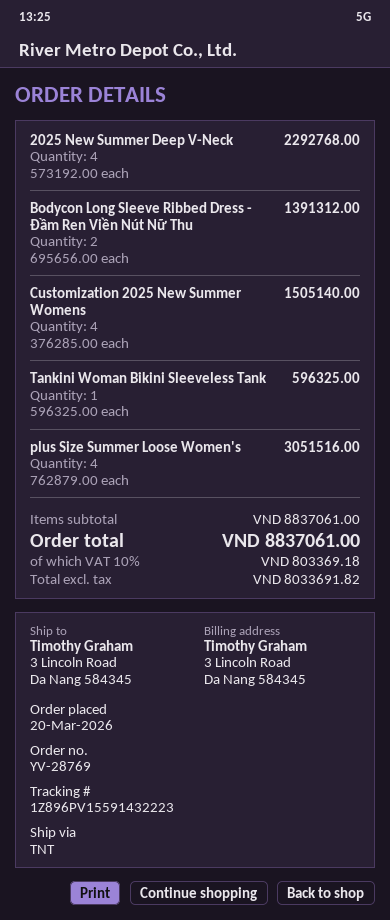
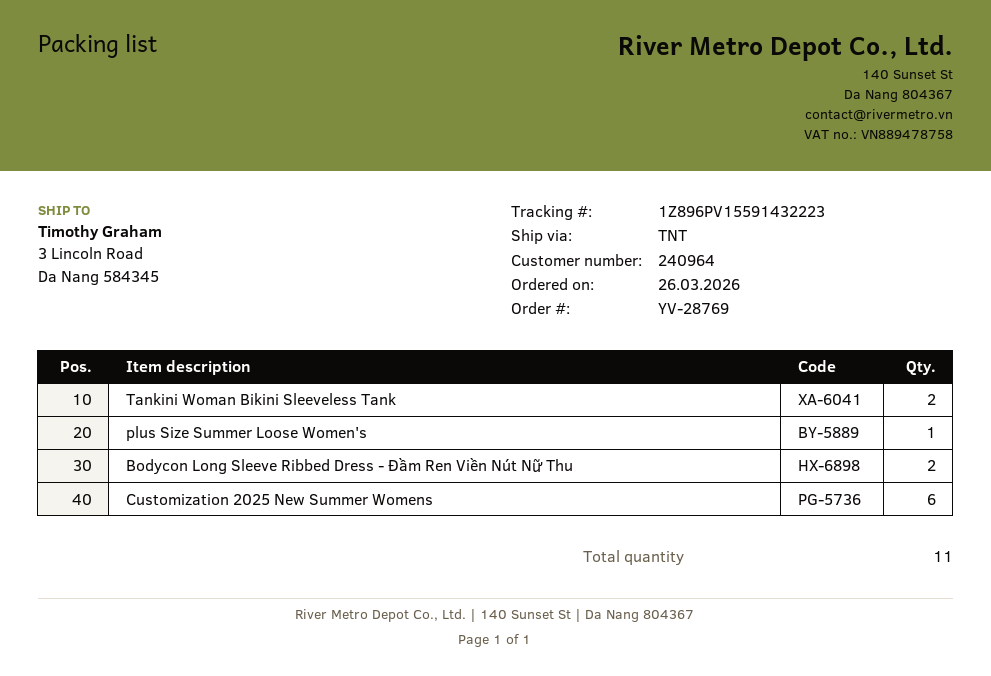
order date: 2026-03-20 -> 2026-03-26
2025 New Summer Deep V-Neck: 4 -> none
Customization 2025 New Summer Womens: 4 -> 6
Tankini Woman Bikini Sleeveless Tank: 1 -> 2
plus Size Summer Loose Women's: 4 -> 1

